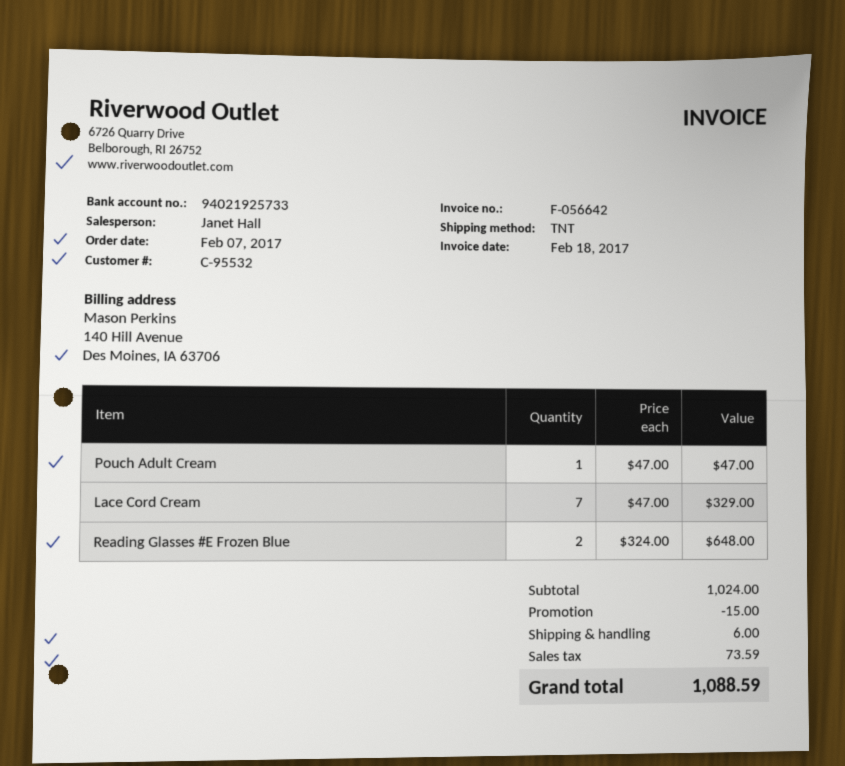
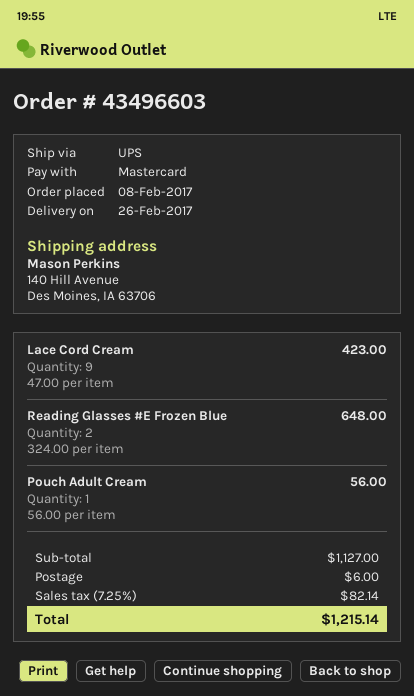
order date: 2017-02-07 -> 2017-02-08
shipping method: TNT -> UPS
Pouch Adult Cream: 1 x 47.00 = 47.00 -> 1 x 56.00 = 56.00
Lace Cord Cream: 7 x 47.00 = 329.00 -> 9 x 47.00 = 423.00
subtotal: 1024.00 -> 1127.00
discount: 15.00 -> none
tax: 73.59 -> 82.14
total: 1088.59 -> 1215.14

